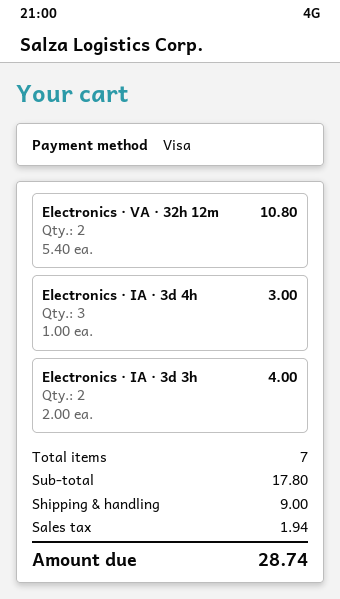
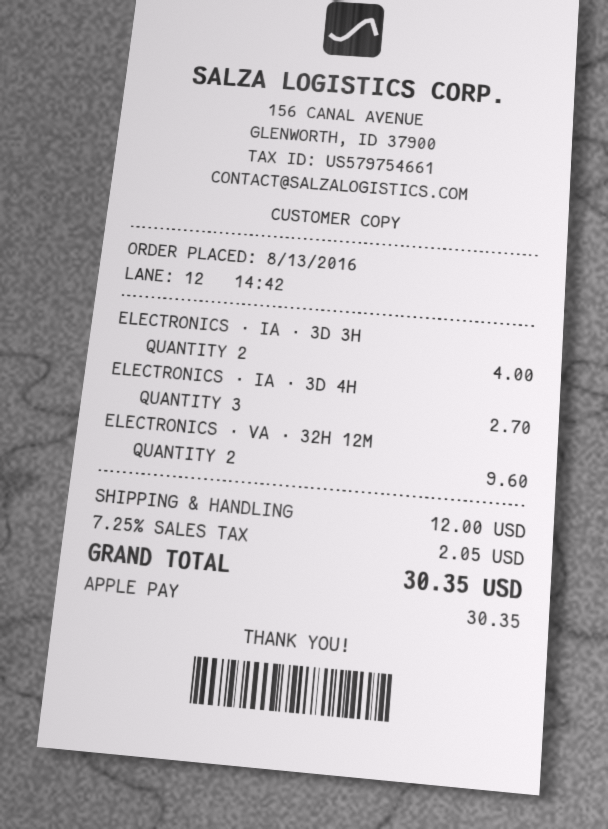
payment method: Visa -> Apple Pay
Electronics · VA · 32h 12m: 2 for 10.80 -> 2 for 9.60
Electronics · IA · 3d 4h: 3 for 3.00 -> 3 for 2.70
shipping: 9.00 -> 12.00
tax: 1.94 -> 2.05
total: 28.74 -> 30.35

